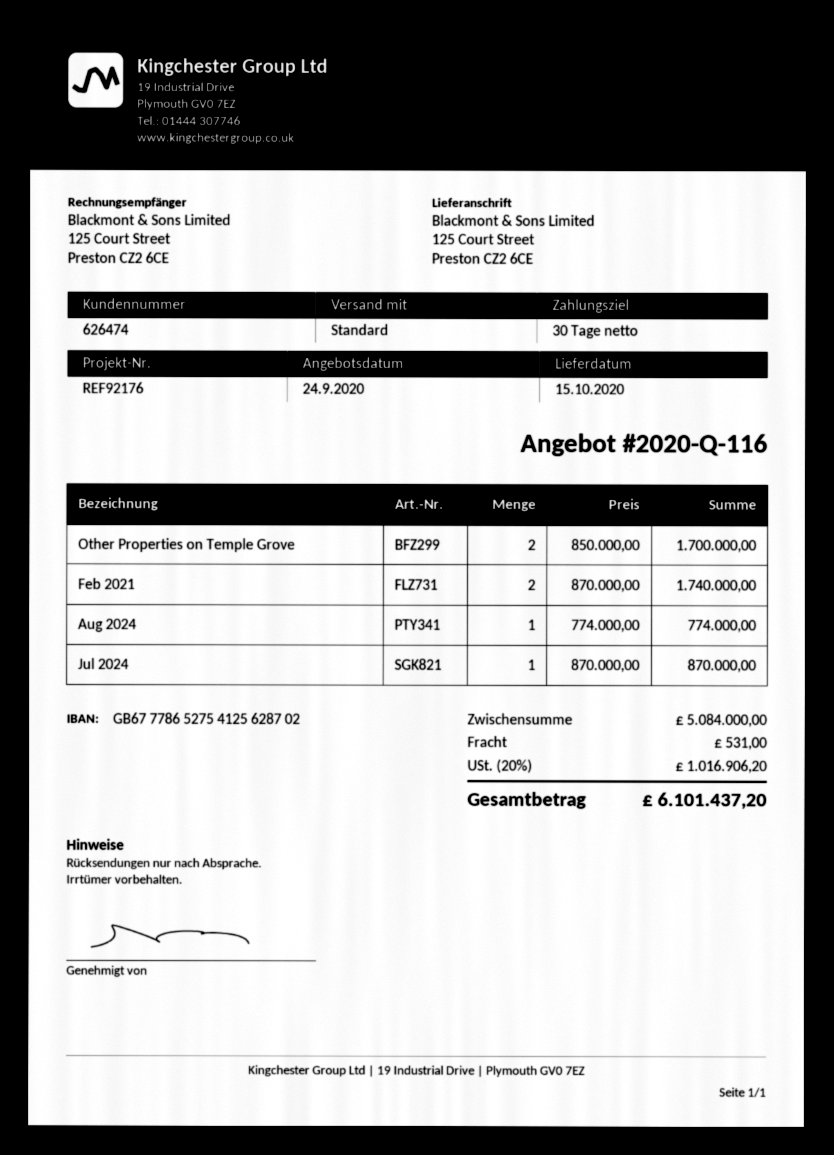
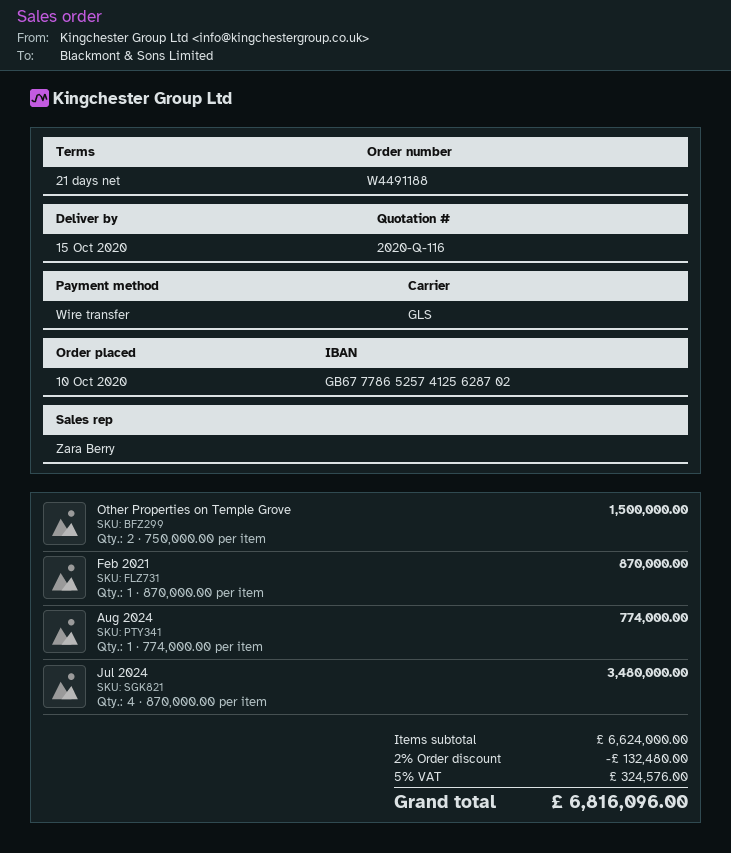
payment terms: 30 days -> 21 days
bank account: GB67778652754125628702 -> GB67778652574125628702
shipping method: standard -> GLS
Other Properties on Temple Grove: 2 x 850000.00 = 1700000.00 -> 2 x 750000.00 = 1500000.00
Feb 2021: 2 x 870000.00 = 1740000.00 -> 1 x 870000.00 = 870000.00
Jul 2024: 1 x 870000.00 = 870000.00 -> 4 x 870000.00 = 3480000.00
subtotal: 5084000.00 -> 6624000.00
discount: none -> 2% = 132480.00
shipping: 531.00 -> none
tax: 20% = 1016906.20 -> 5% = 324576.00
total: 6101437.20 -> 6816096.00

